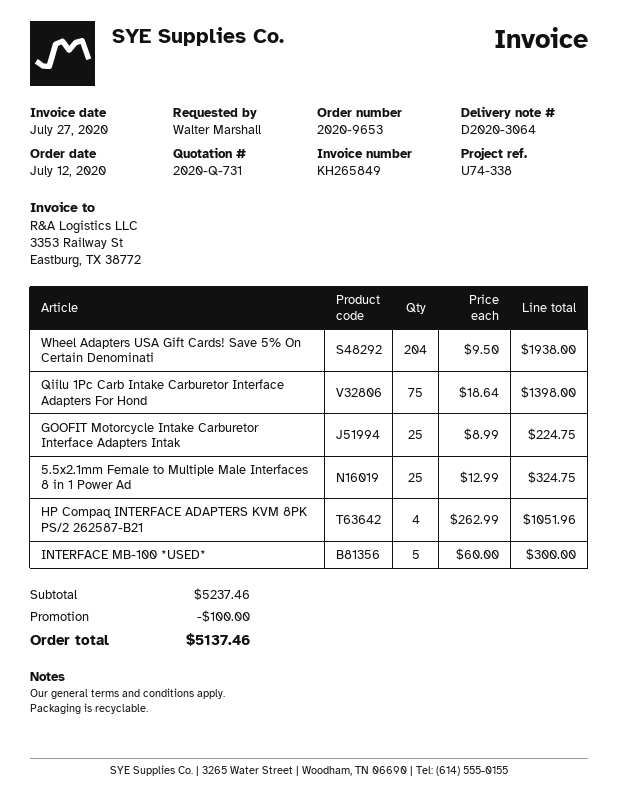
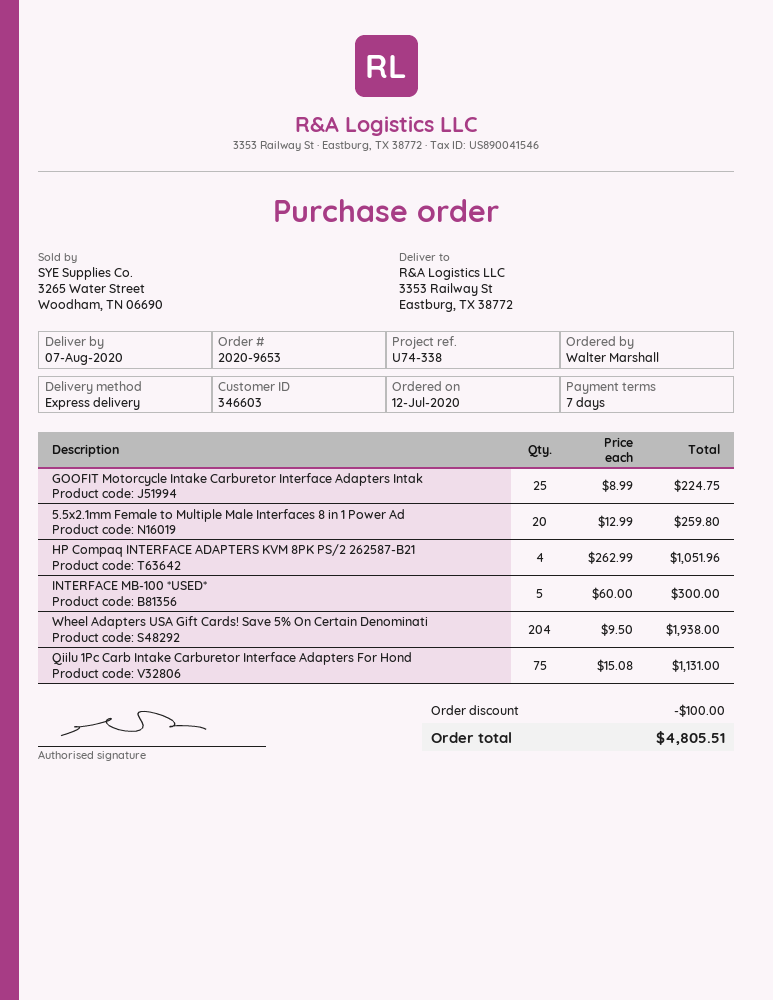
Qiilu 1Pc Carb Intake Carburetor Interface Adapters For Hond: 75 x 18.64 = 1398.00 -> 75 x 15.08 = 1131.00
5.5x2.1mm Female to Multiple Male Interfaces 8 in 1 Power Ad: 25 x 12.99 = 324.75 -> 20 x 12.99 = 259.80
total: 5137.46 -> 4805.51

